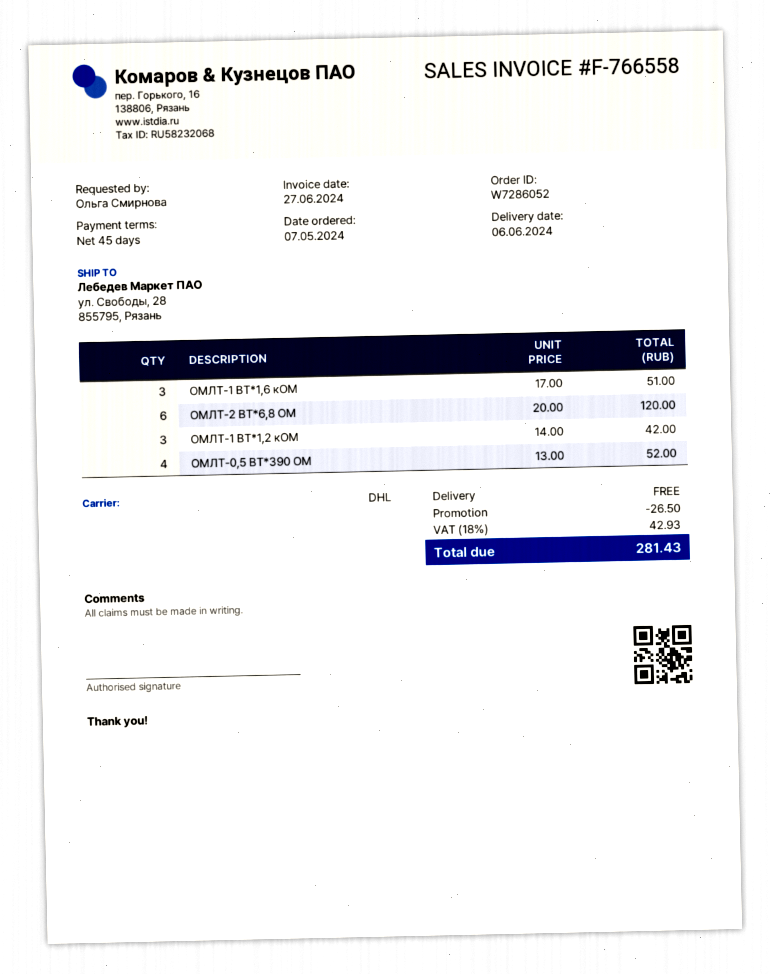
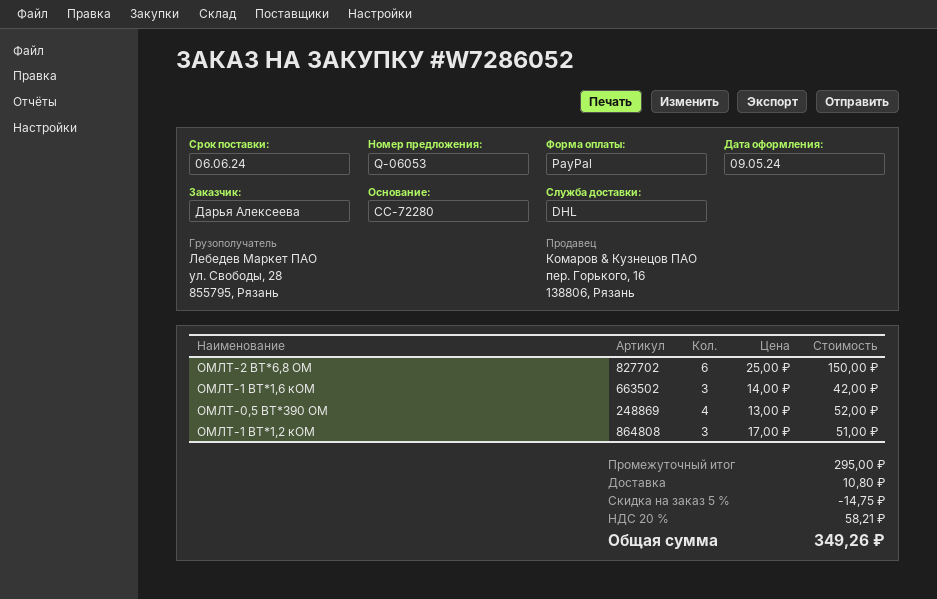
order date: 2024-05-07 -> 2024-05-09
ordered by: Ольга Смирнова -> Дарья Алексеева
ОМЛТ-1 ВТ*1,6 кОМ: 3 x 17.00 = 51.00 -> 3 x 14.00 = 42.00
ОМЛТ-2 ВТ*6,8 ОМ: 6 x 20.00 = 120.00 -> 6 x 25.00 = 150.00
ОМЛТ-1 ВТ*1,2 кОМ: 3 x 14.00 = 42.00 -> 3 x 17.00 = 51.00
discount: 26.50 -> 14.75
shipping: 0.00 -> 10.80
tax: 18% = 42.93 -> 20% = 58.21
total: 281.43 -> 349.26

